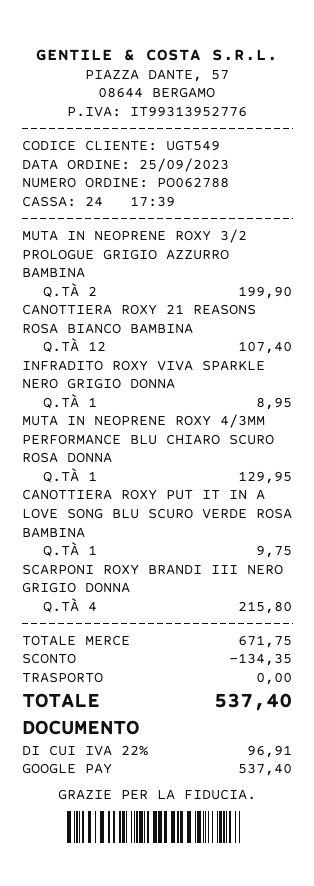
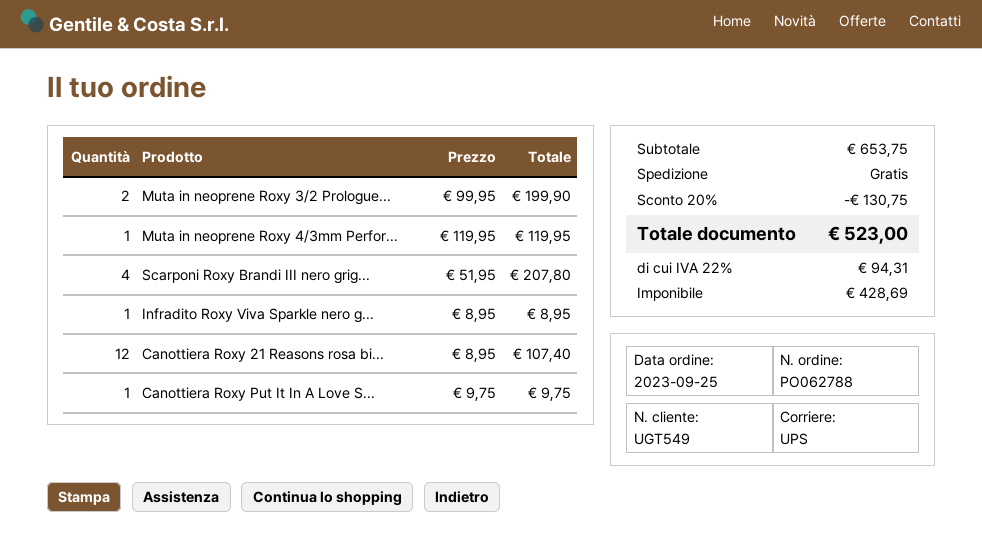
MUTA IN NEOPRENE ROXY 4/3MM PERFORMANCE BLU CHIARO SCURO ROSA DONNA: 1 for 129.95 -> 1 for 119.95
SCARPONI ROXY BRANDI III NERO GRIGIO DONNA: 4 for 215.80 -> 4 for 207.80
subtotal: 671.75 -> 653.75
discount: 134.35 -> 130.75
tax: 22% = 96.91 -> 22% = 94.31
total: 537.40 -> 523.00

